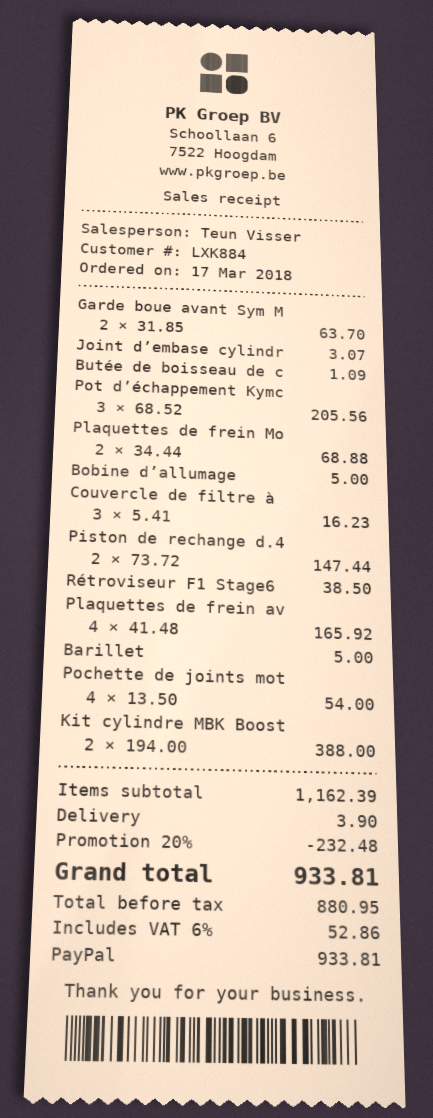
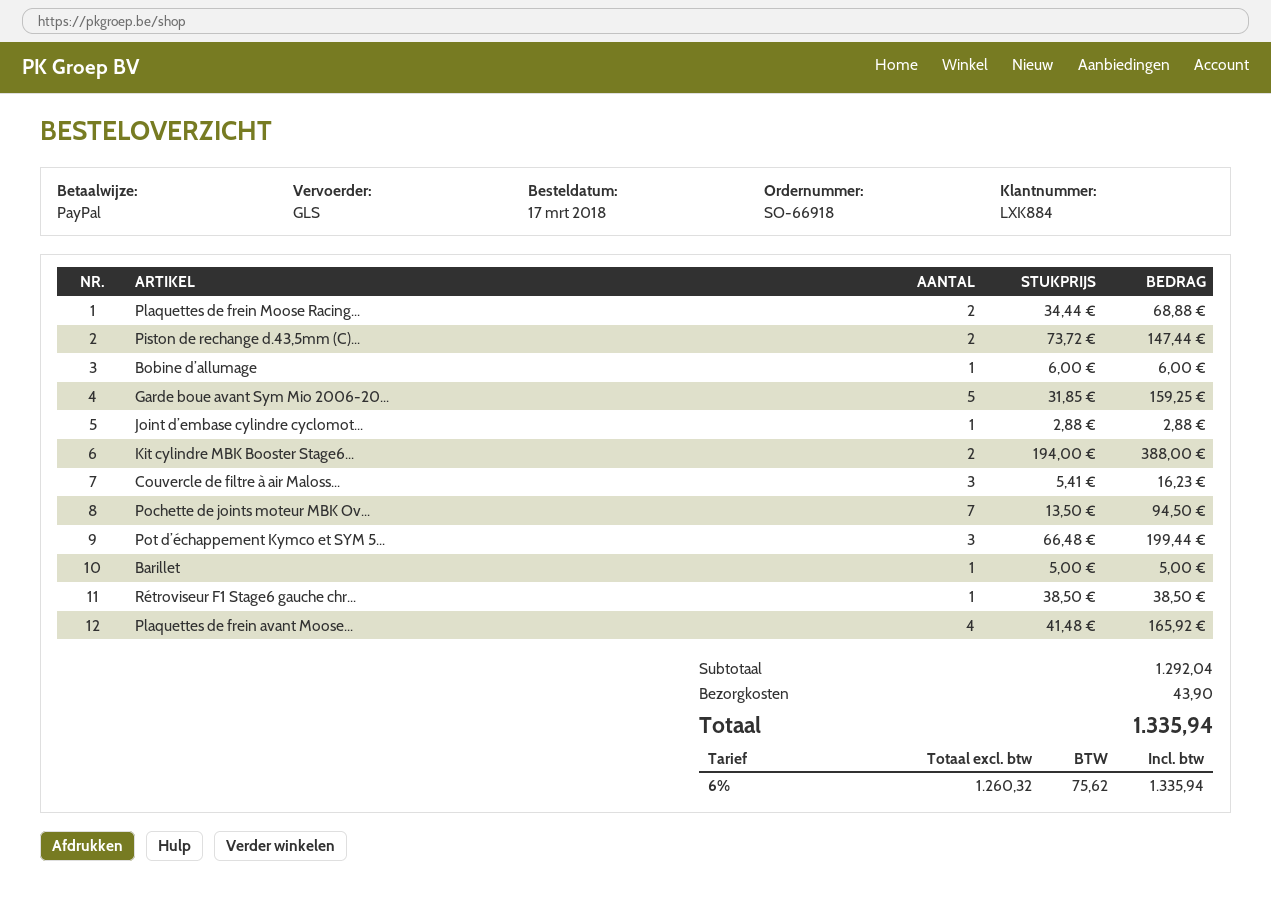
Garde boue avant Sym M: 2 x 31.85 = 63.70 -> 5 x 31.85 = 159.25
Joint d’embase cylindr: 1 x 3.07 = 3.07 -> 1 x 2.88 = 2.88
Butée de boisseau de c: 1 x 1.09 = 1.09 -> none
Pot d’échappement Kymc: 3 x 68.52 = 205.56 -> 3 x 66.48 = 199.44
Bobine d’allumage: 1 x 5.00 = 5.00 -> 1 x 6.00 = 6.00
Pochette de joints mot: 4 x 13.50 = 54.00 -> 7 x 13.50 = 94.50
subtotal: 1162.39 -> 1292.04
discount: 20% = 232.48 -> none
shipping: 3.90 -> 43.90
net: 880.95 -> 1260.32
tax: 6% = 52.86 -> 6% = 75.62
total: 933.81 -> 1335.94

